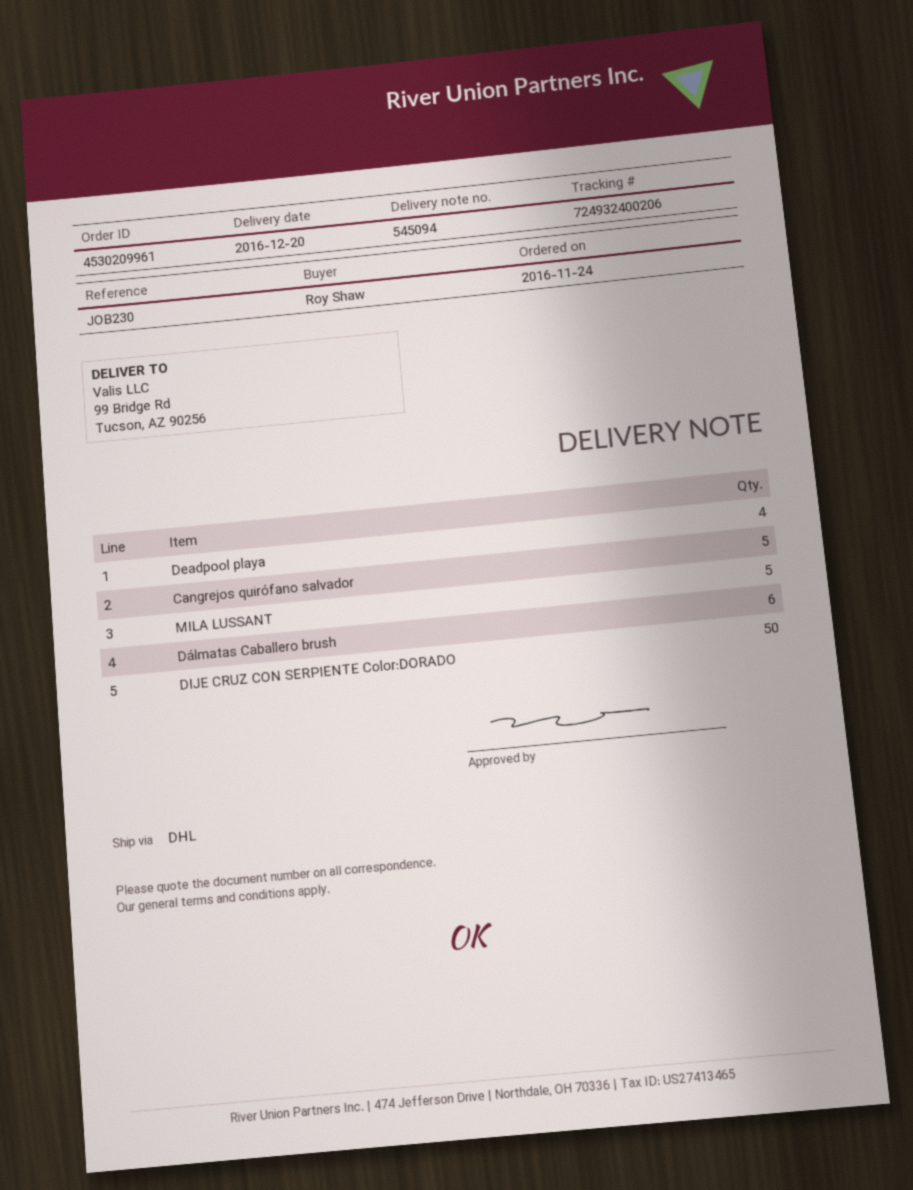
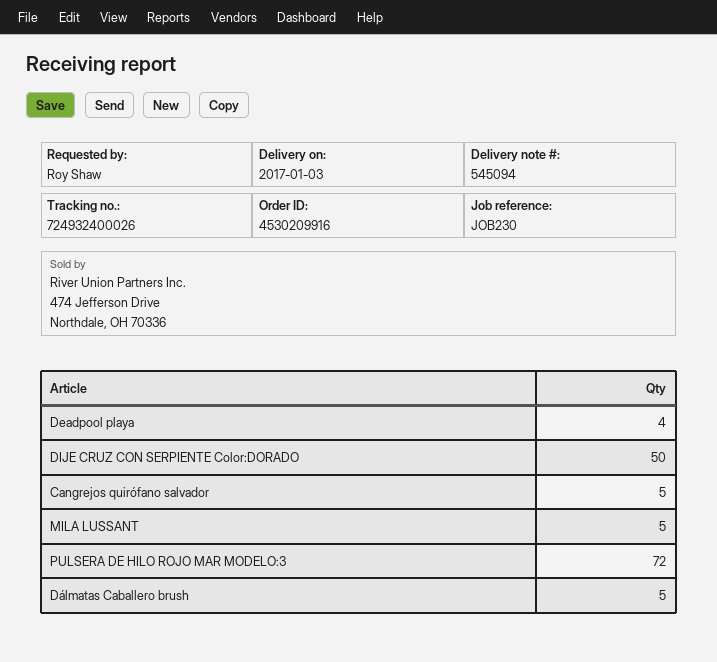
order number: 4530209961 -> 4530209916
delivery date: 2016-12-20 -> 2017-01-03
tracking number: 724932400206 -> 724932400026
Dálmatas Caballero brush: 6 -> 5
PULSERA DE HILO ROJO MAR MODELO:3: none -> 72

